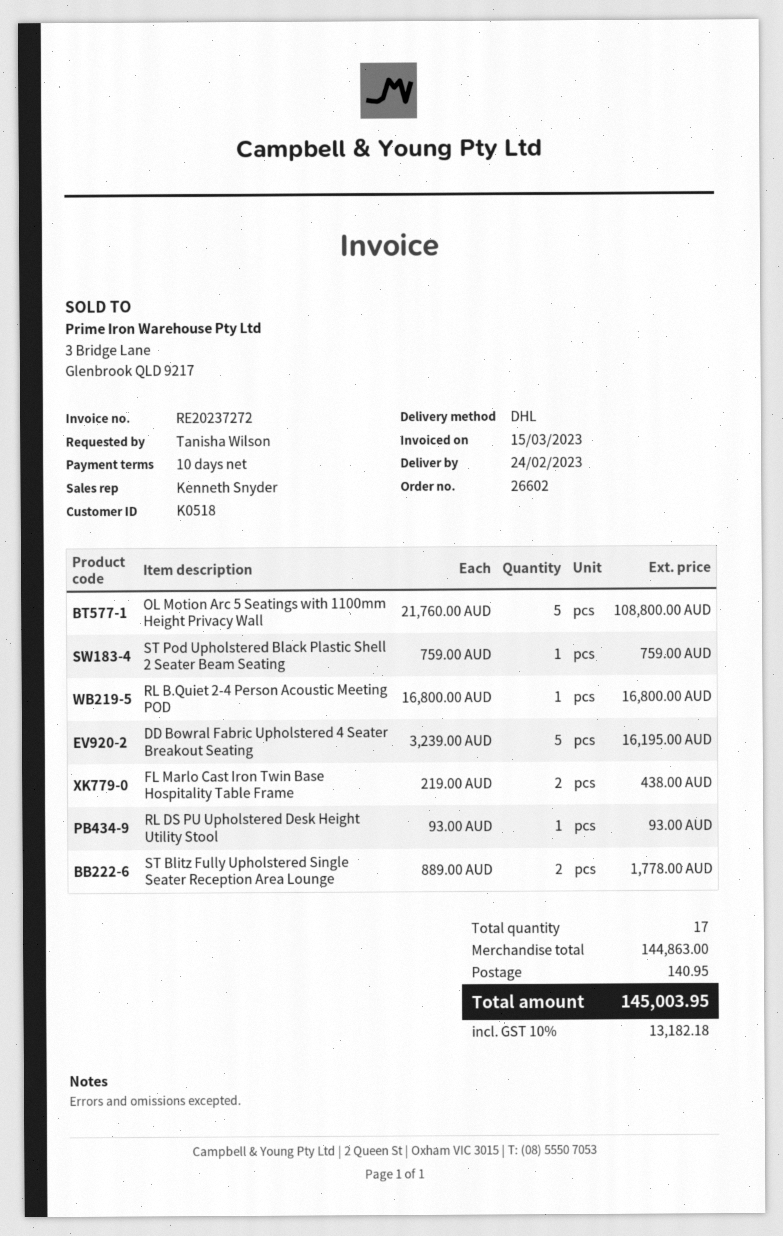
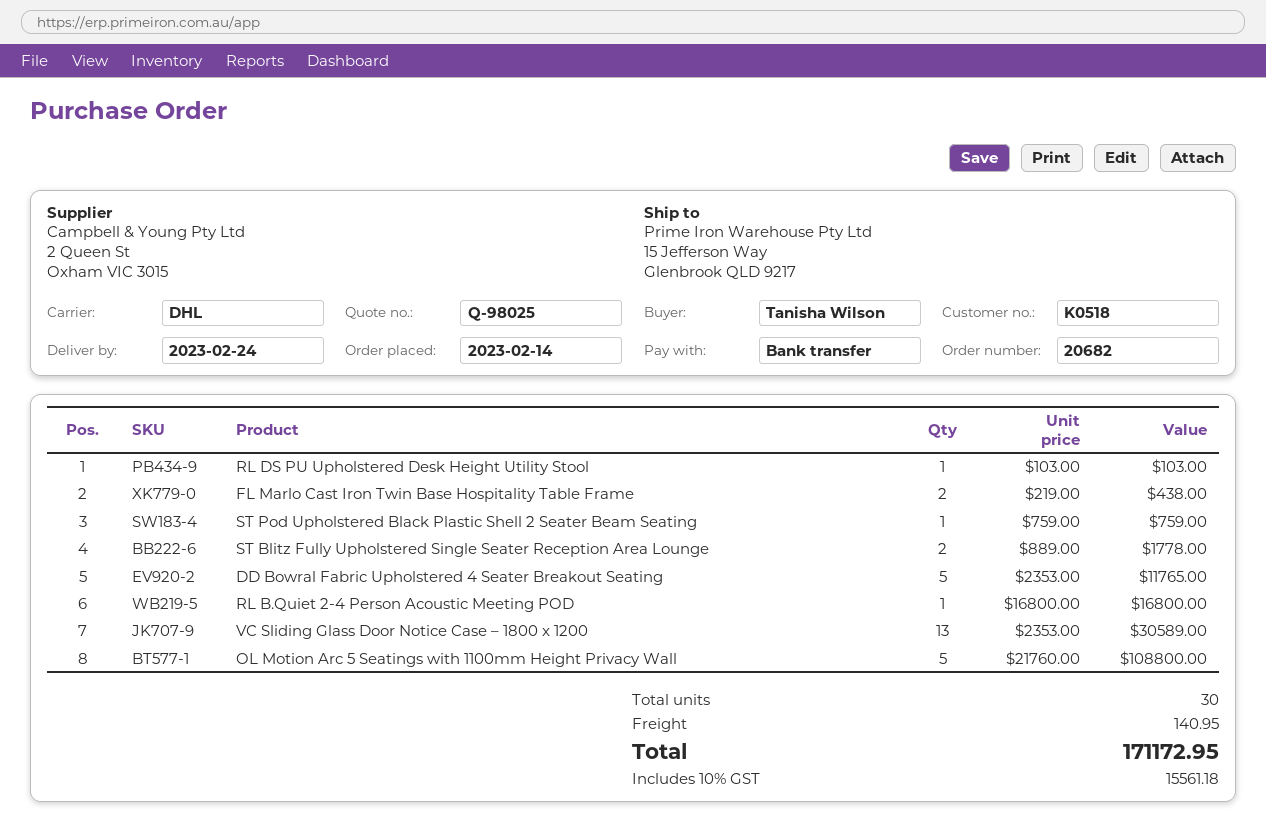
order number: 26602 -> 20682
DD Bowral Fabric Upholstered 4 Seater Breakout Seating: 5 x 3239.00 = 16195.00 -> 5 x 2353.00 = 11765.00
RL DS PU Upholstered Desk Height Utility Stool: 1 x 93.00 = 93.00 -> 1 x 103.00 = 103.00
VC Sliding Glass Door Notice Case – 1800 x 1200: none -> 13 x 2353.00 = 30589.00
total quantity: 17 -> 30
tax: 10% = 13182.18 -> 10% = 15561.18
total: 145003.95 -> 171172.95

